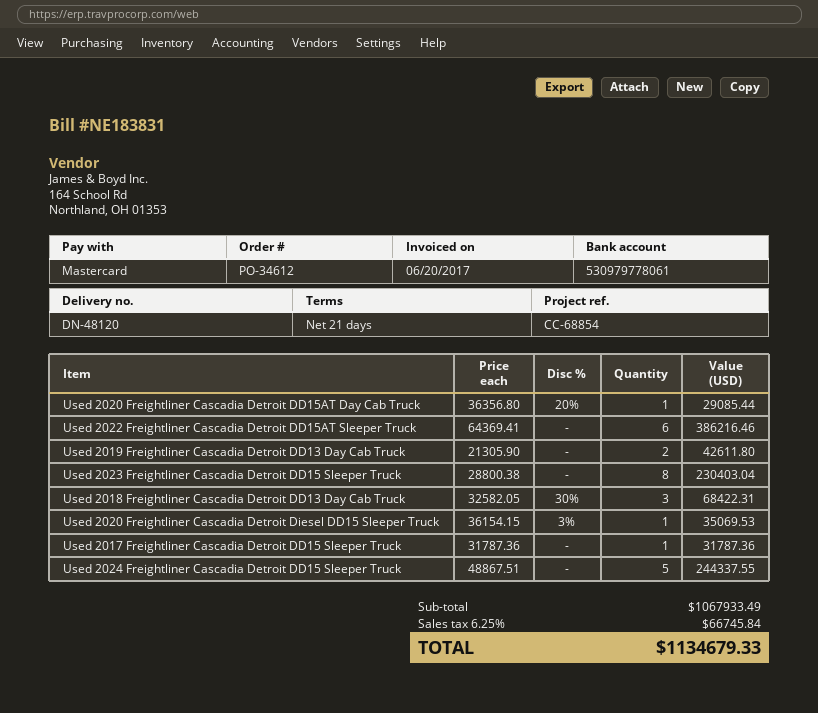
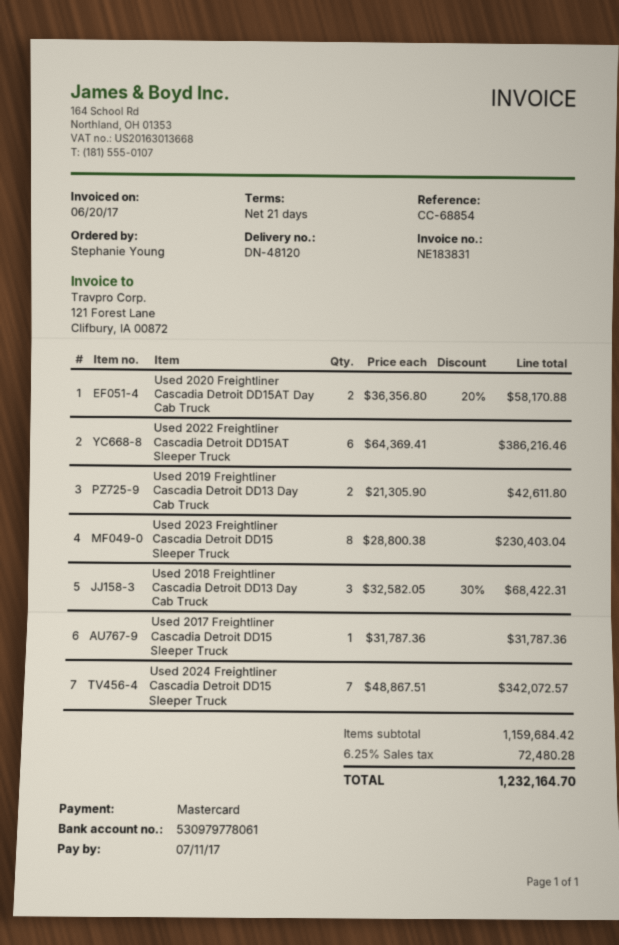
Used 2020 Freightliner Cascadia Detroit DD15AT Day Cab Truck: 1 x 36356.80 - 20% = 29085.44 -> 2 x 36356.80 - 20% = 58170.88
Used 2020 Freightliner Cascadia Detroit Diesel DD15 Sleeper Truck: 1 x 36154.15 - 3% = 35069.53 -> none
Used 2024 Freightliner Cascadia Detroit DD15 Sleeper Truck: 5 x 48867.51 = 244337.55 -> 7 x 48867.51 = 342072.57
subtotal: 1067933.49 -> 1159684.42
tax: 6.25% = 66745.84 -> 6.25% = 72480.28
total: 1134679.33 -> 1232164.70

